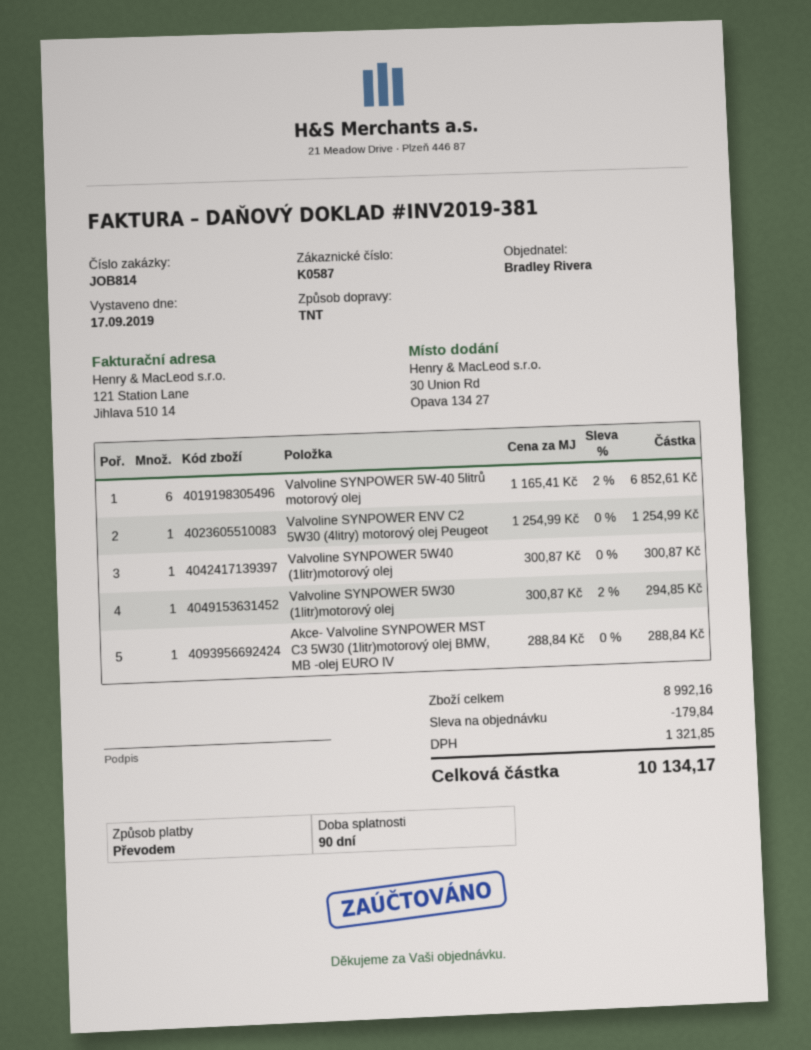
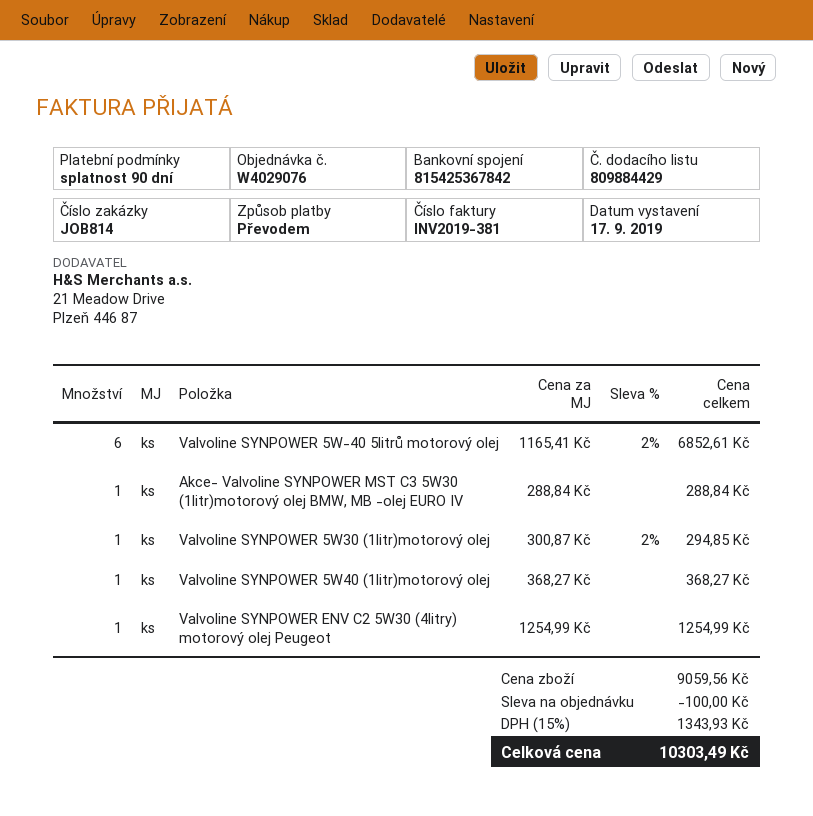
Valvoline SYNPOWER 5W40 (1litr)motorový olej: 1 x 300.87 = 300.87 -> 1 x 368.27 = 368.27
subtotal: 8992.16 -> 9059.56
discount: 179.84 -> 100.00
tax: 1321.85 -> 1343.93
total: 10134.17 -> 10303.49

